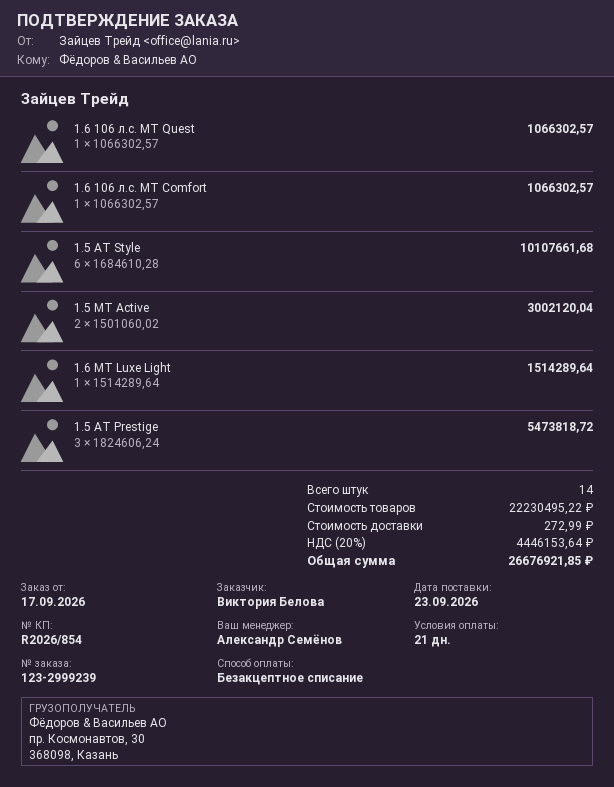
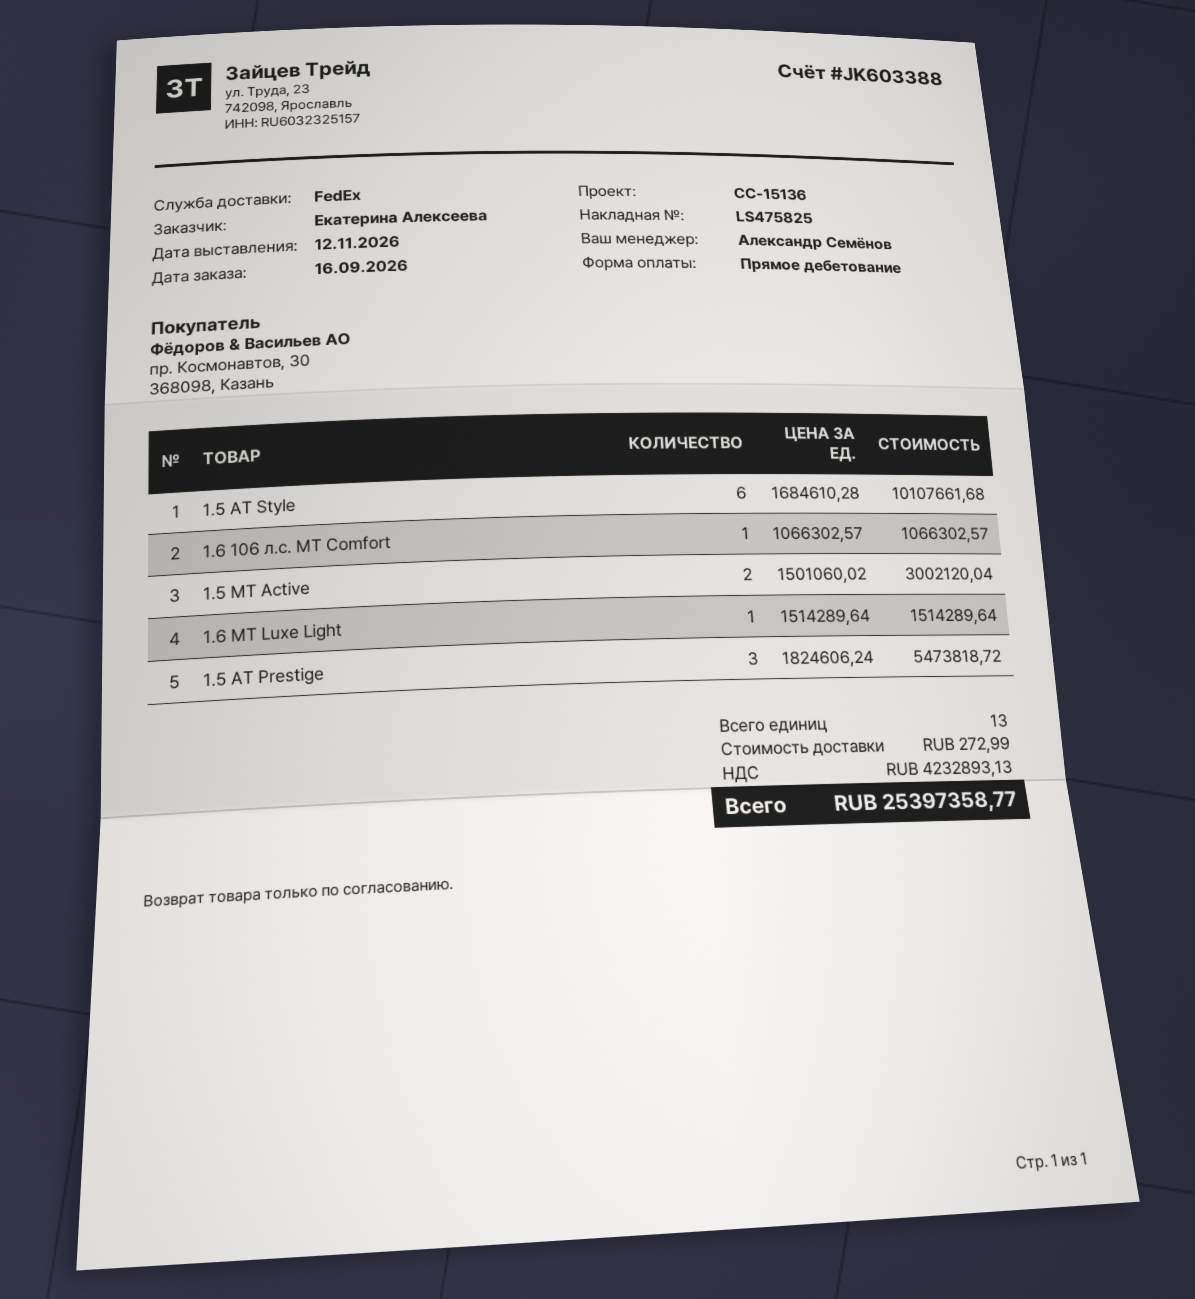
order date: 2026-09-17 -> 2026-09-16
ordered by: Виктория Белова -> Екатерина Алексеева
1.6 106 л.с. MT Quest: 1 x 1066302.57 = 1066302.57 -> none
total quantity: 14 -> 13
tax: 4446153.64 -> 4232893.13
total: 26676921.85 -> 25397358.77

